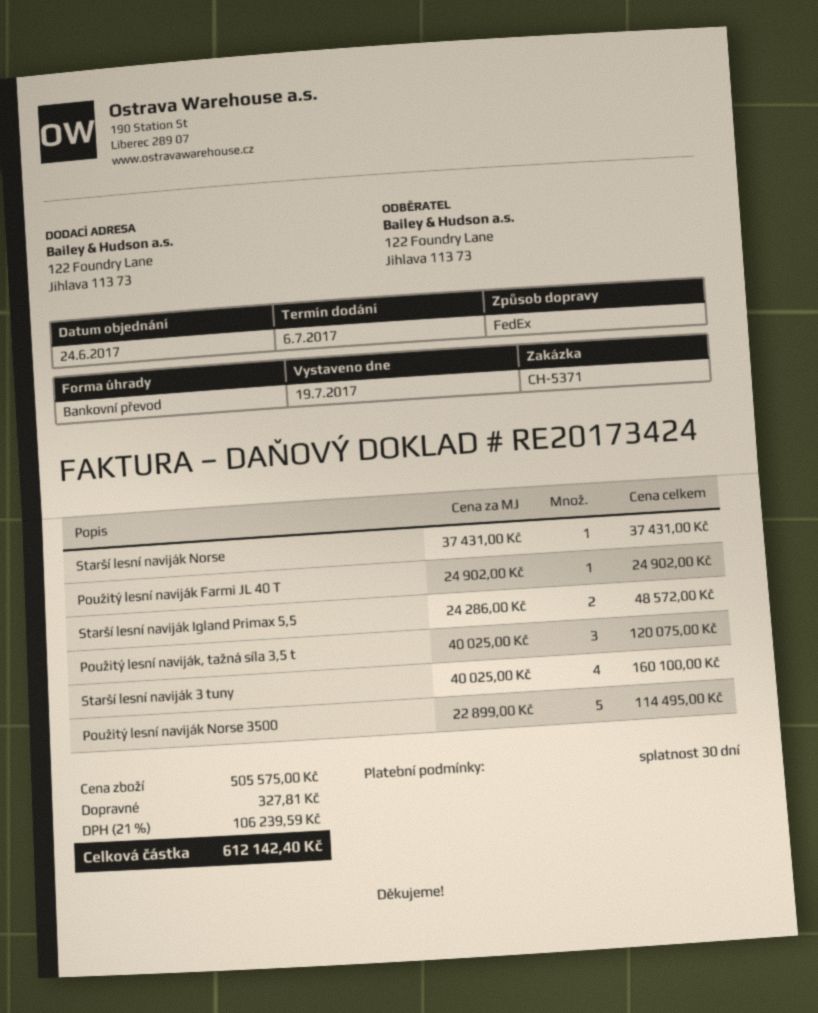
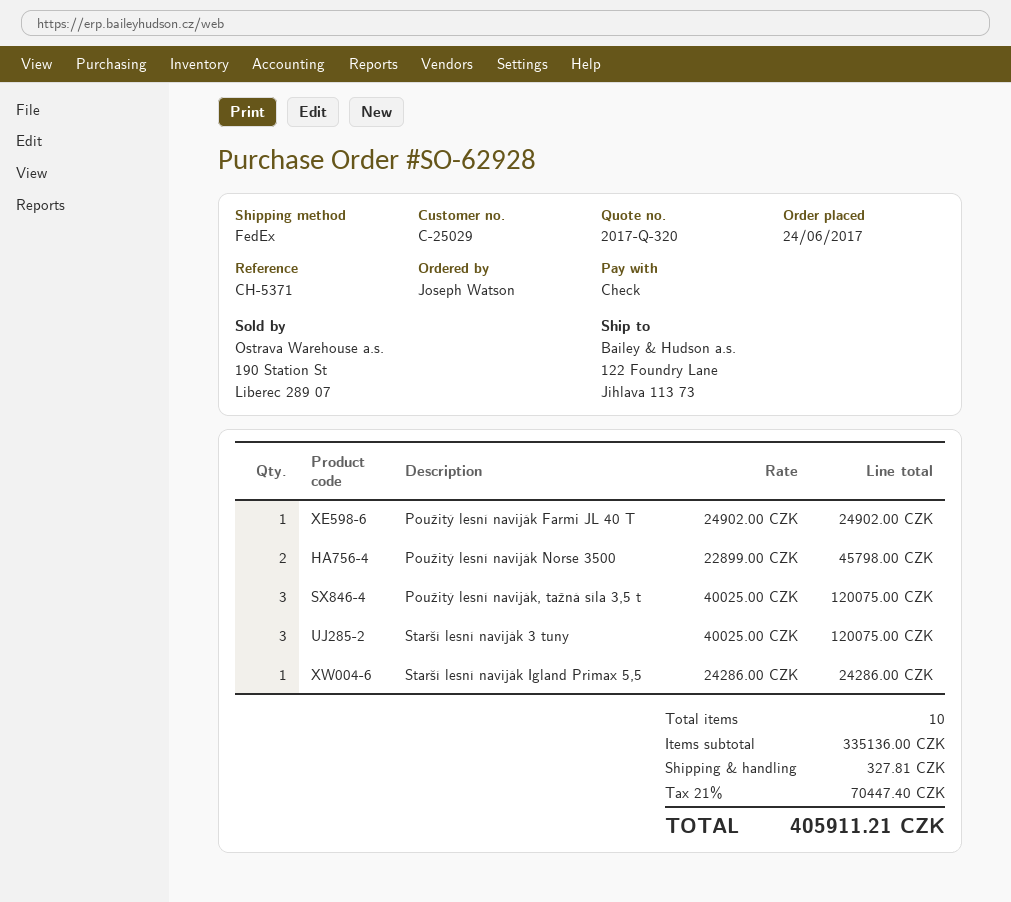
payment method: bank transfer -> cheque
Starší lesní naviják Norse: 1 x 37431.00 = 37431.00 -> none
Starší lesní naviják Igland Primax 5,5: 2 x 24286.00 = 48572.00 -> 1 x 24286.00 = 24286.00
Starší lesní naviják 3 tuny: 4 x 40025.00 = 160100.00 -> 3 x 40025.00 = 120075.00
Použitý lesní naviják Norse 3500: 5 x 22899.00 = 114495.00 -> 2 x 22899.00 = 45798.00
subtotal: 505575.00 -> 335136.00
tax: 21% = 106239.59 -> 21% = 70447.40
total: 612142.40 -> 405911.21

